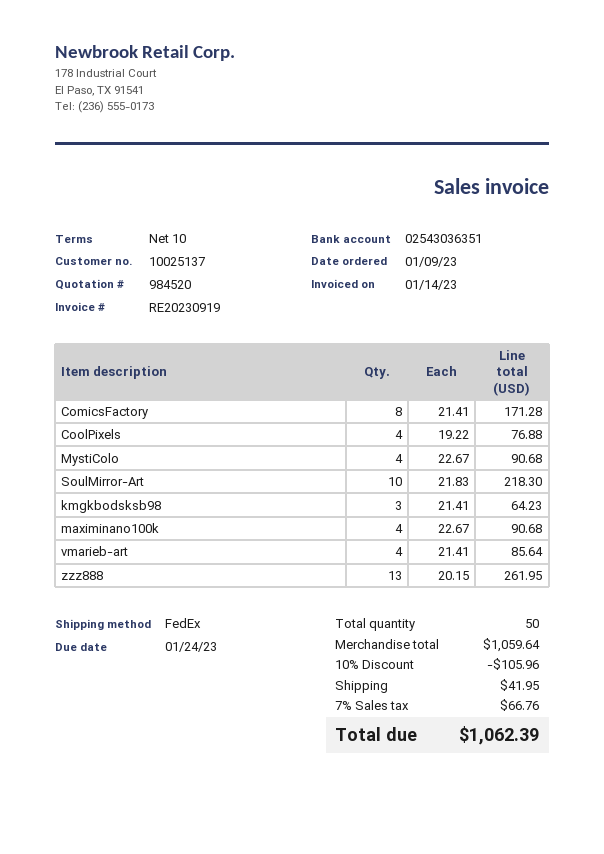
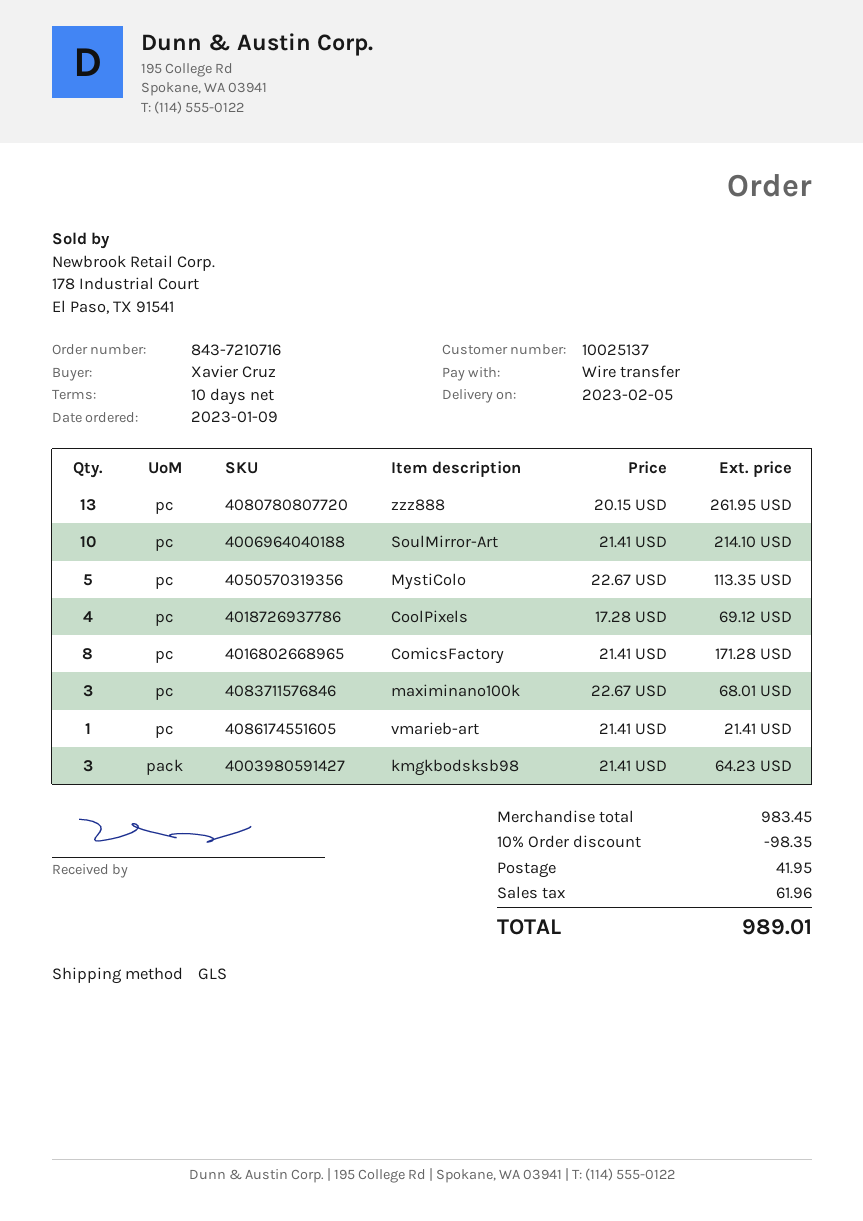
shipping method: FedEx -> GLS
CoolPixels: 4 x 19.22 = 76.88 -> 4 x 17.28 = 69.12
MystiColo: 4 x 22.67 = 90.68 -> 5 x 22.67 = 113.35
SoulMirror-Art: 10 x 21.83 = 218.30 -> 10 x 21.41 = 214.10
maximinano100k: 4 x 22.67 = 90.68 -> 3 x 22.67 = 68.01
vmarieb-art: 4 x 21.41 = 85.64 -> 1 x 21.41 = 21.41
subtotal: 1059.64 -> 983.45
discount: 10% = 105.96 -> 10% = 98.35
tax: 66.76 -> 61.96
total: 1062.39 -> 989.01

